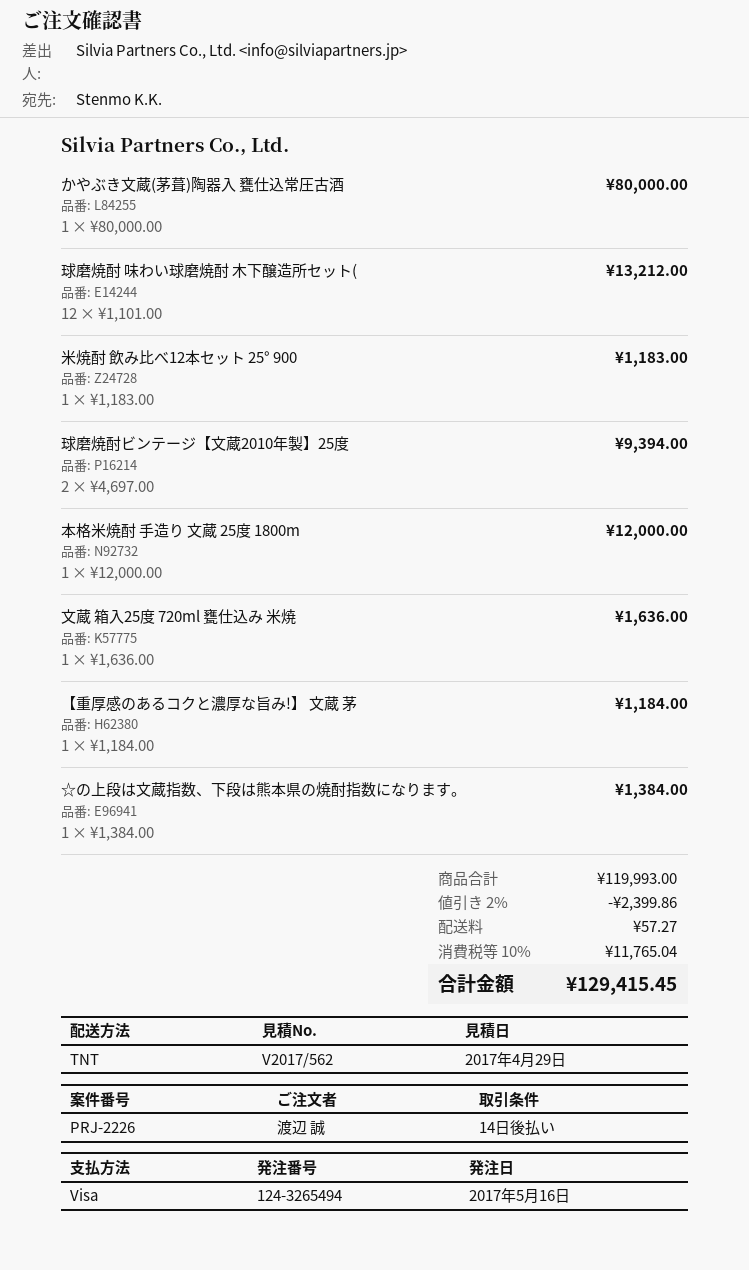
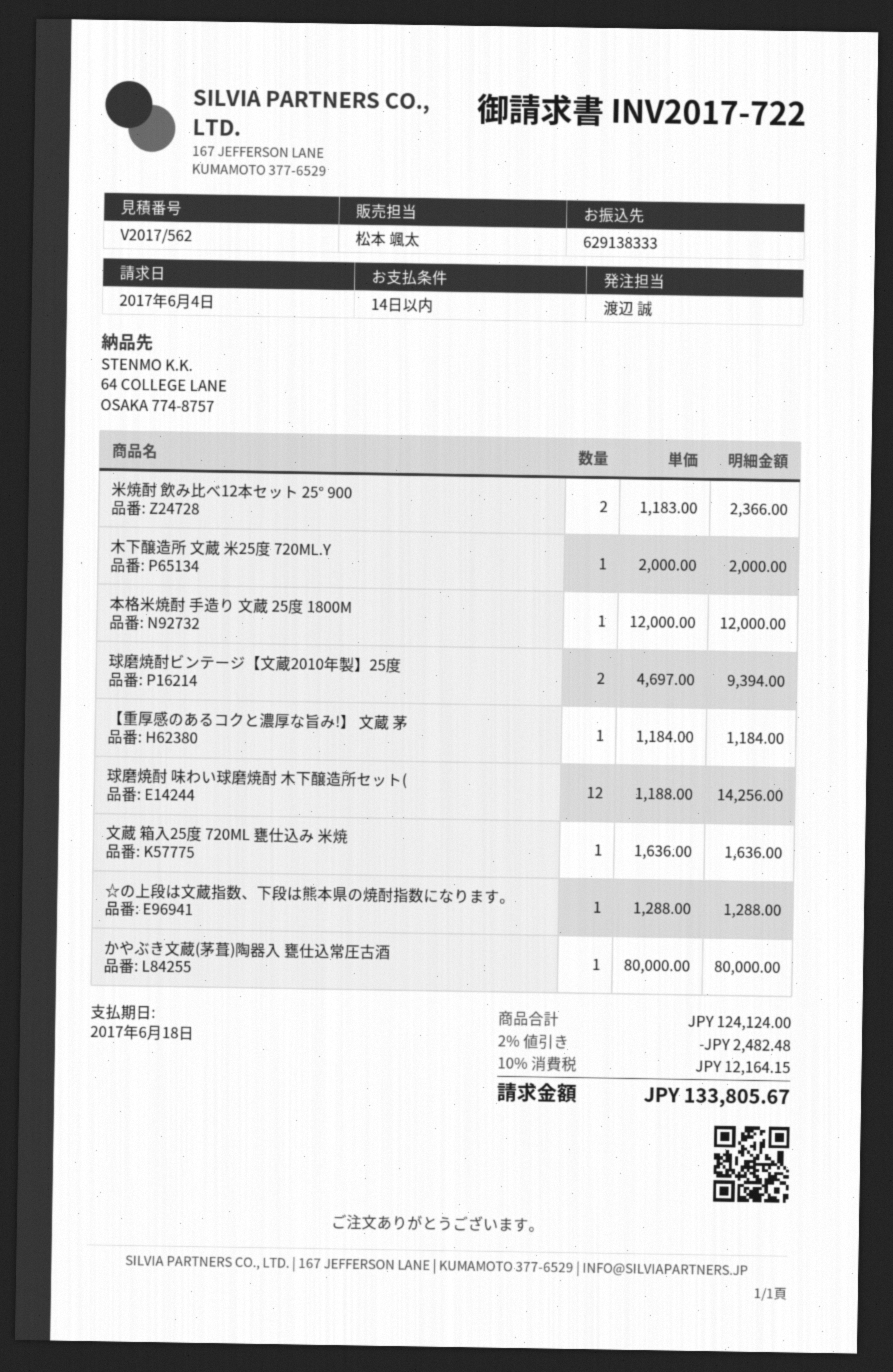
球磨焼酎 味わい球磨焼酎 木下醸造所セット(: 12 x 1101.00 = 13212.00 -> 12 x 1188.00 = 14256.00
米焼酎 飲み比べ12本セット 25° 900: 1 x 1183.00 = 1183.00 -> 2 x 1183.00 = 2366.00
☆の上段は文蔵指数、下段は熊本県の焼酎指数になります。: 1 x 1384.00 = 1384.00 -> 1 x 1288.00 = 1288.00
木下醸造所 文蔵 米25度 720ML.Y: none -> 1 x 2000.00 = 2000.00
subtotal: 119993.00 -> 124124.00
discount: 2% = 2399.86 -> 2% = 2482.48
shipping: 57.27 -> none
tax: 10% = 11765.04 -> 10% = 12164.15
total: 129415.45 -> 133805.67

